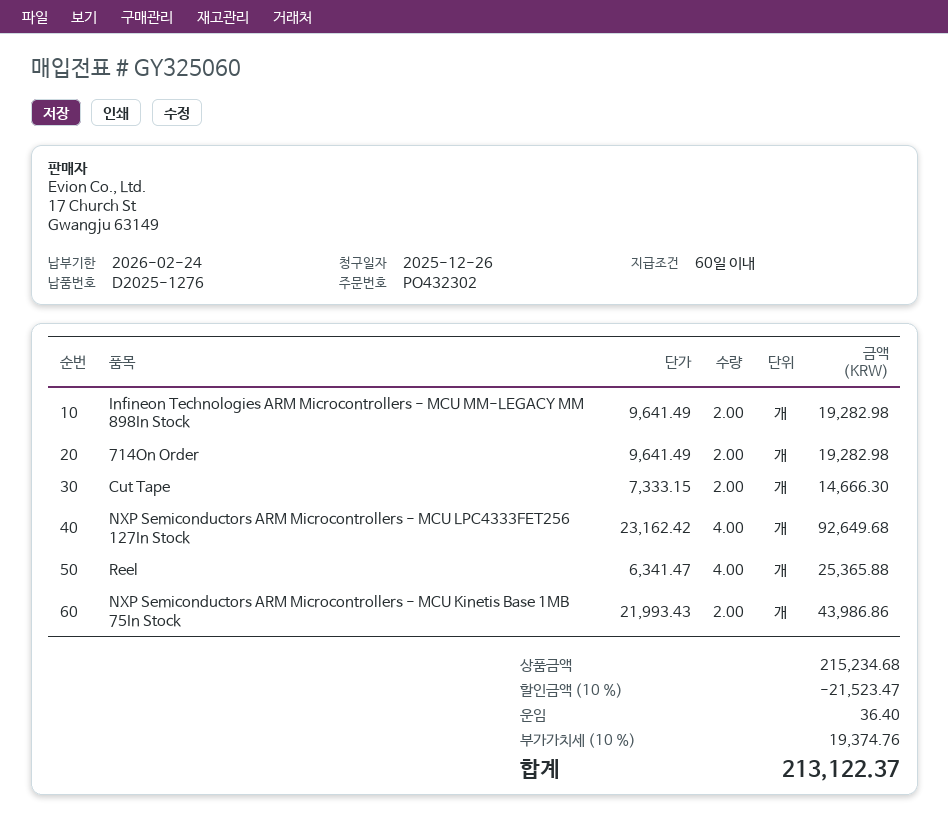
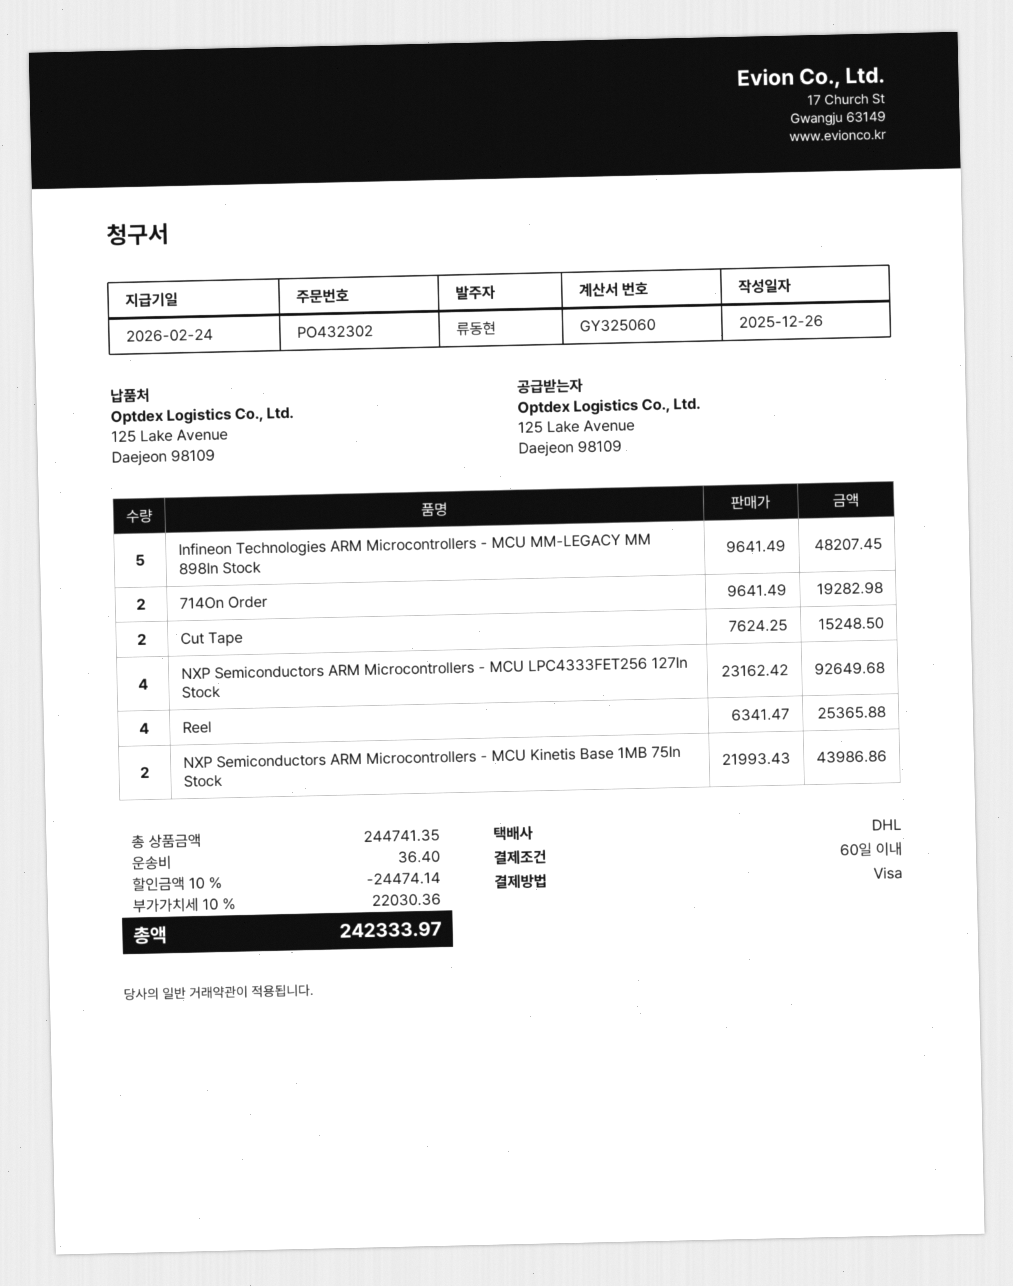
Infineon Technologies ARM Microcontrollers - MCU MM-LEGACY MM 898In Stock: 2 x 9641.49 = 19282.98 -> 5 x 9641.49 = 48207.45
Cut Tape: 2 x 7333.15 = 14666.30 -> 2 x 7624.25 = 15248.50
subtotal: 215234.68 -> 244741.35
discount: 10% = 21523.47 -> 10% = 24474.14
tax: 10% = 19374.76 -> 10% = 22030.36
total: 213122.37 -> 242333.97

